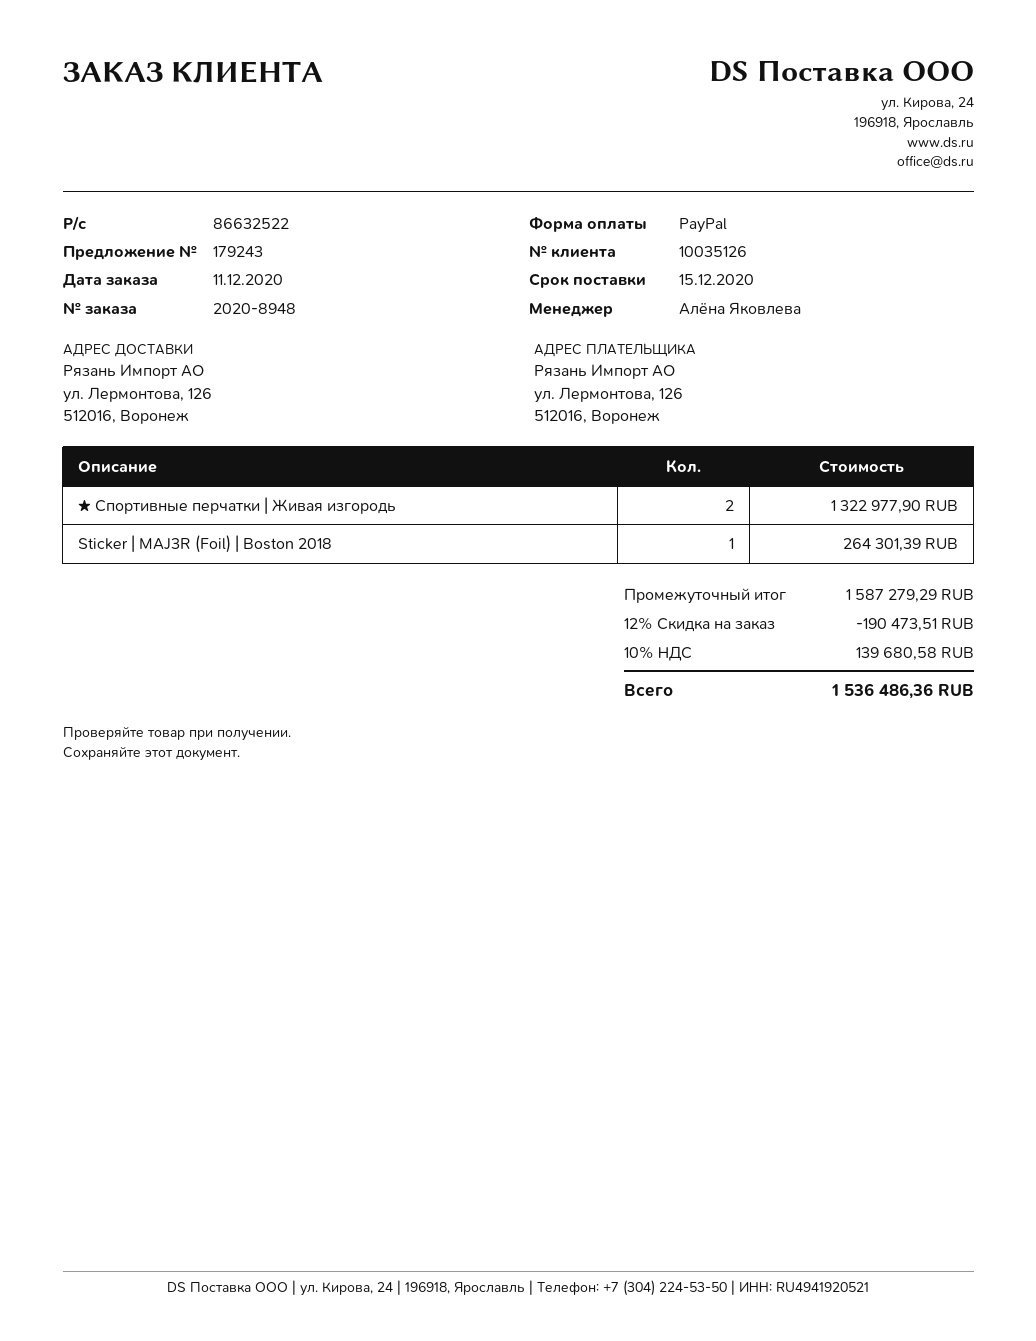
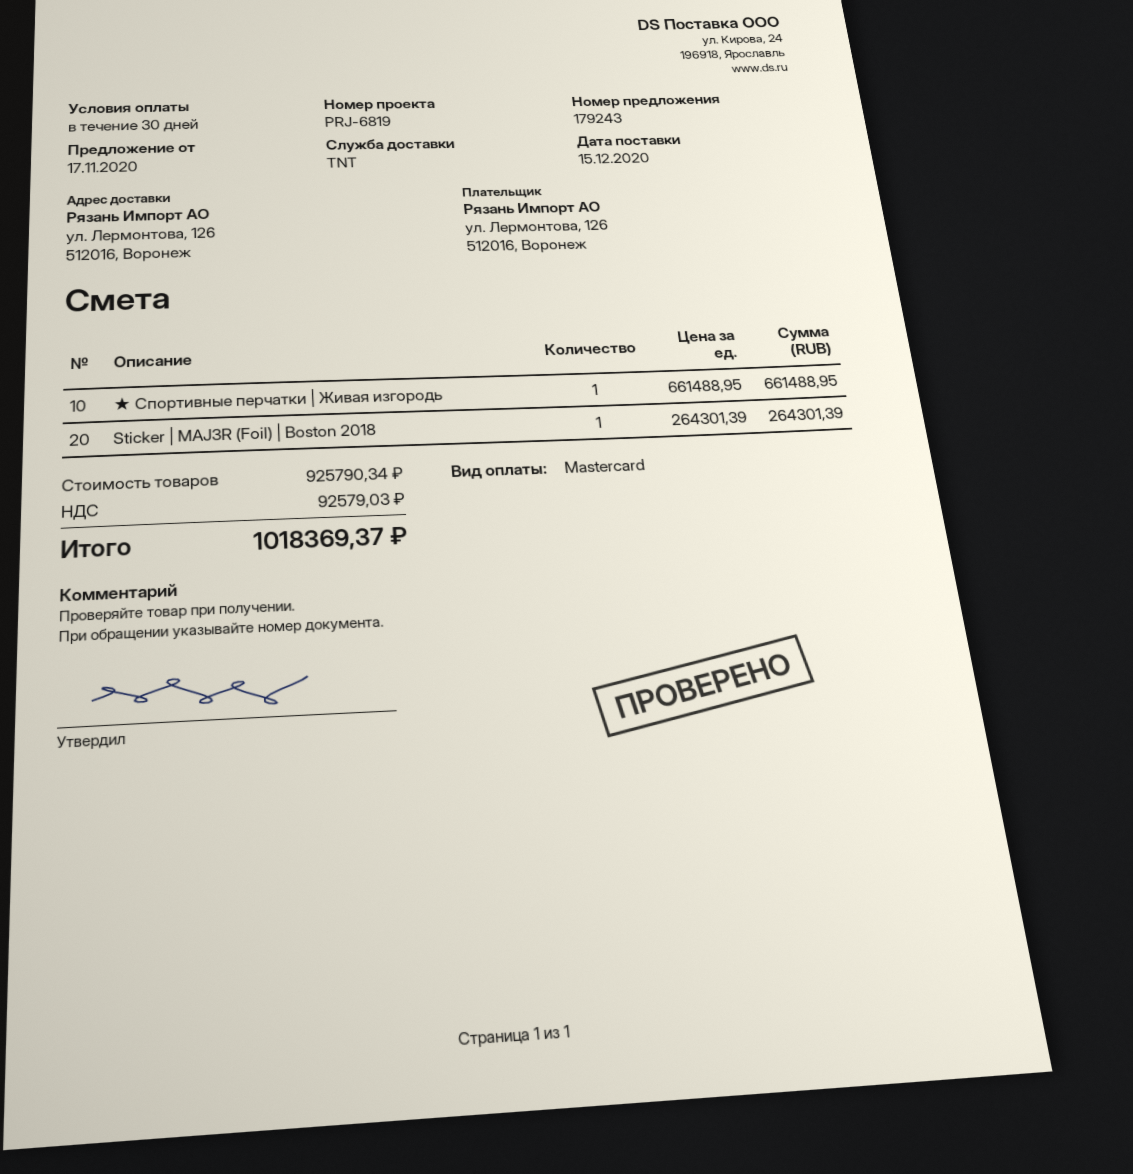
payment method: PayPal -> Mastercard
★ Спортивные перчатки | Живая изгородь: 2 for 1322977.90 -> 1 for 661488.95
subtotal: 1587279.29 -> 925790.34
discount: 12% = 190473.51 -> none
tax: 139680.58 -> 92579.03
total: 1536486.36 -> 1018369.37

